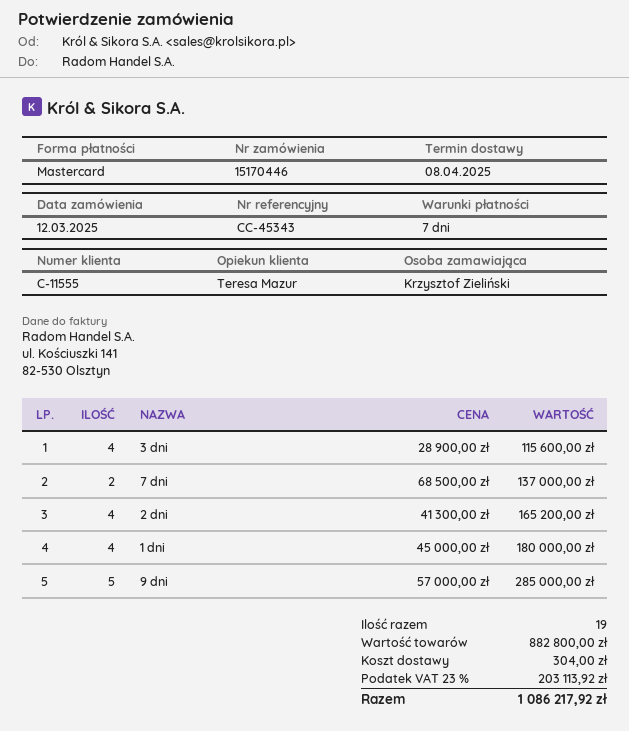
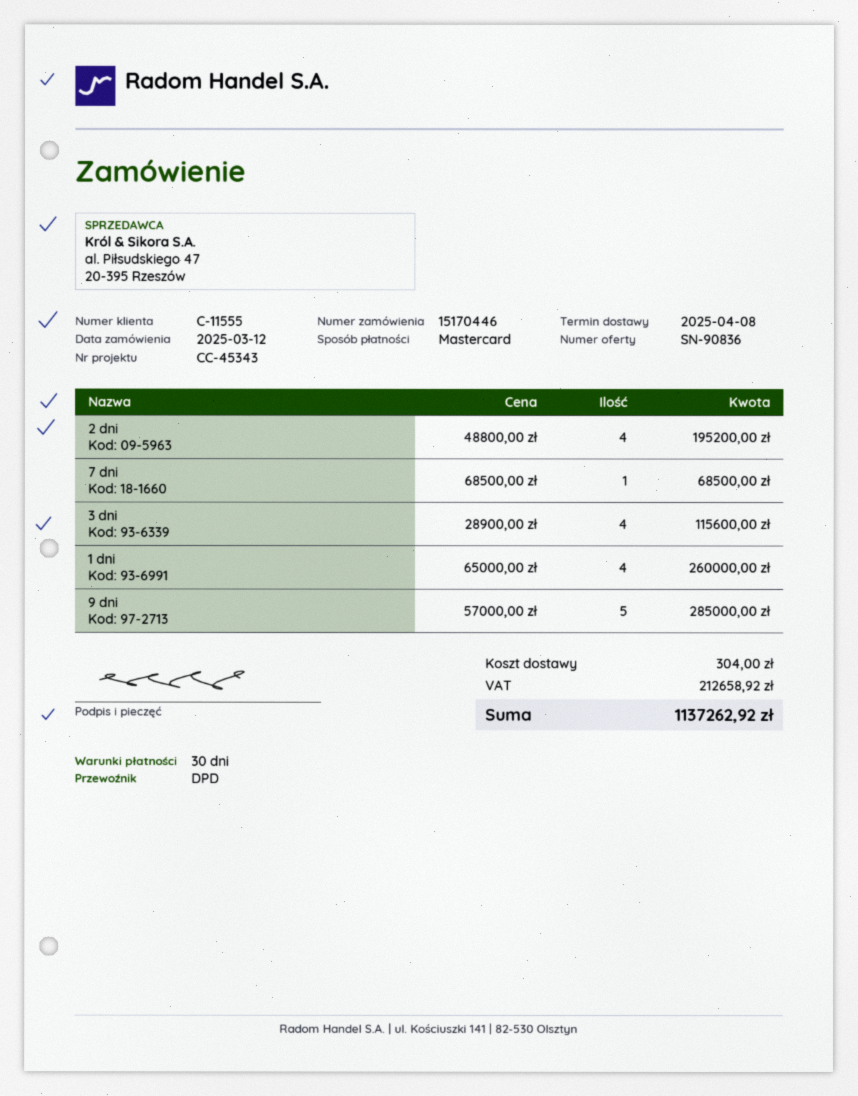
payment terms: 7 days -> 30 days
7 dni: 2 x 68500.00 = 137000.00 -> 1 x 68500.00 = 68500.00
2 dni: 4 x 41300.00 = 165200.00 -> 4 x 48800.00 = 195200.00
1 dni: 4 x 45000.00 = 180000.00 -> 4 x 65000.00 = 260000.00
tax: 203113.92 -> 212658.92
total: 1086217.92 -> 1137262.92

